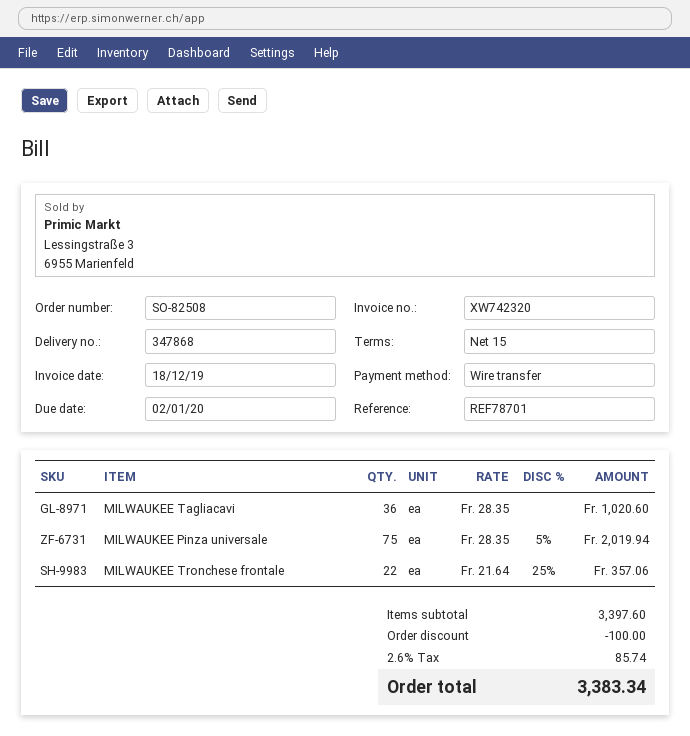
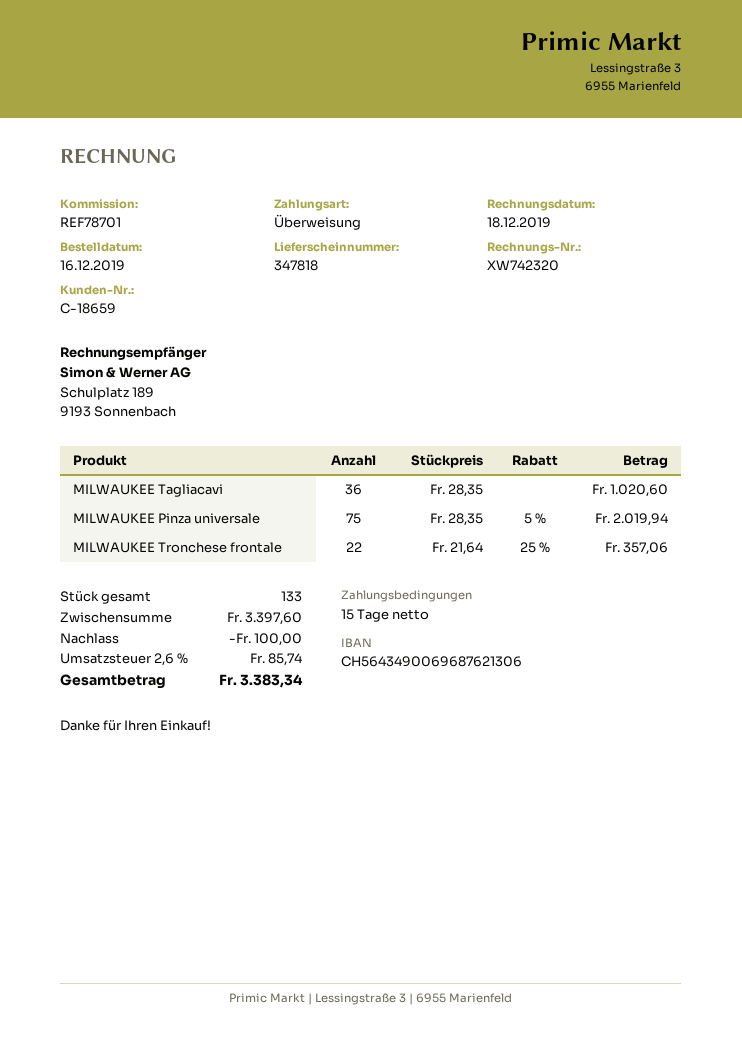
delivery note number: 347868 -> 347818

